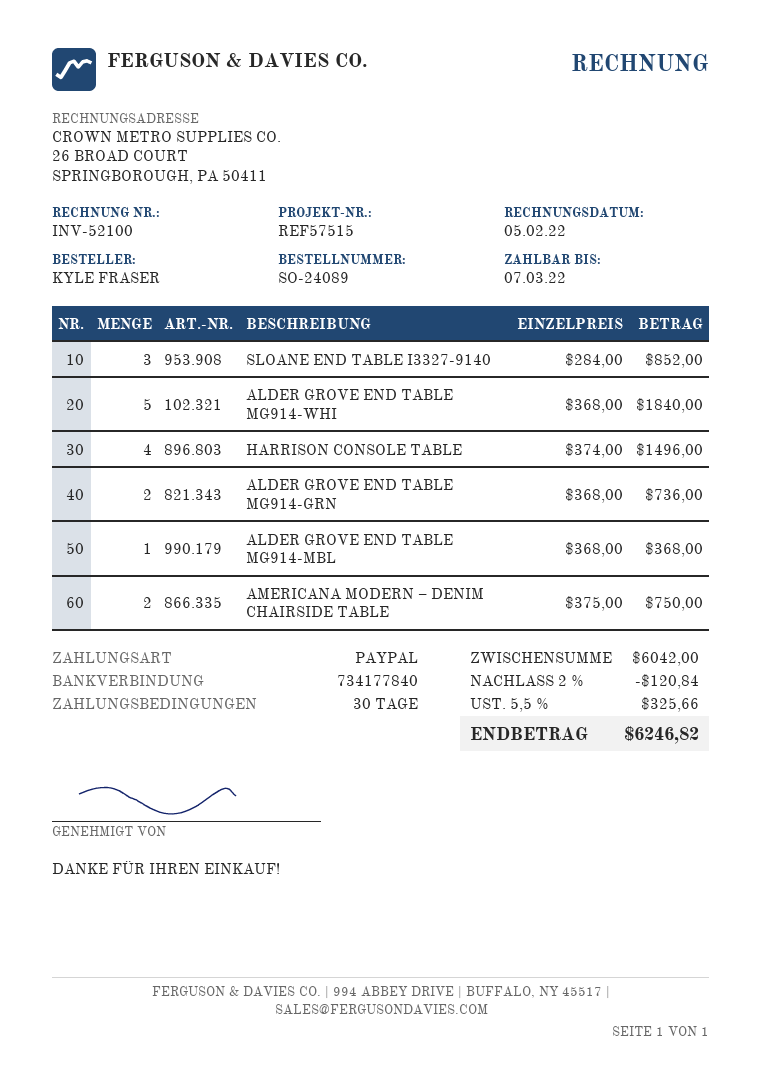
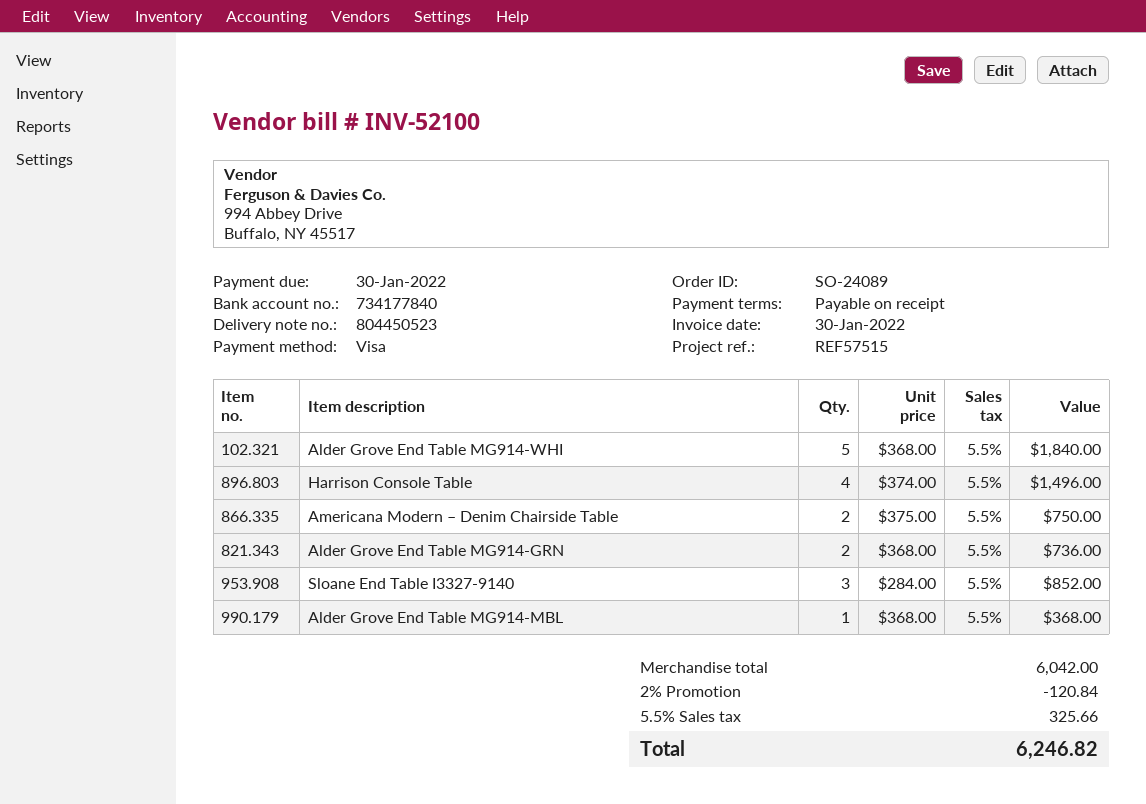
invoice date: 2022-02-05 -> 2022-01-30
payment terms: 30 days -> on receipt
due date: 2022-03-07 -> 2022-01-30
payment method: PayPal -> Visa

